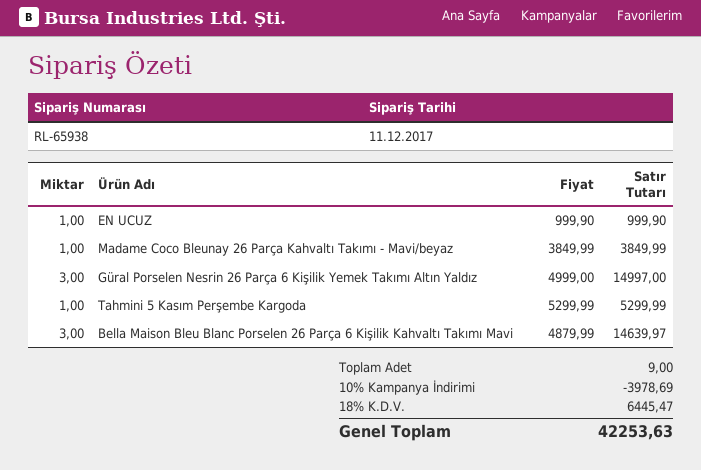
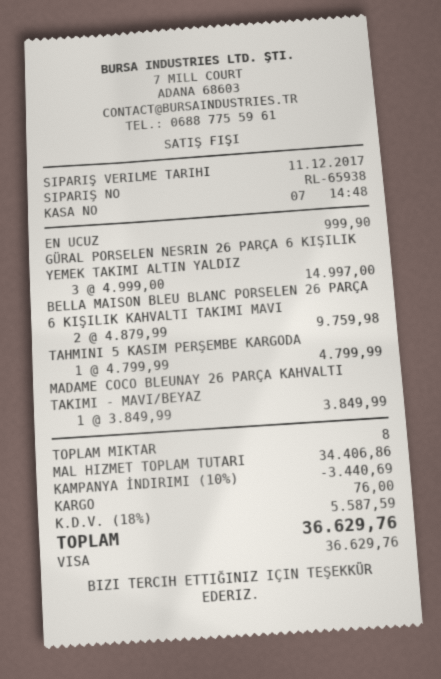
Tahmini 5 Kasım Perşembe Kargoda: 1 x 5299.99 = 5299.99 -> 1 x 4799.99 = 4799.99
Bella Maison Bleu Blanc Porselen 26 Parça 6 Kişilik Kahvaltı Takımı Mavi: 3 x 4879.99 = 14639.97 -> 2 x 4879.99 = 9759.98
total quantity: 9 -> 8
discount: 10% = 3978.69 -> 10% = 3440.69
shipping: none -> 76.00
tax: 18% = 6445.47 -> 18% = 5587.59
total: 42253.63 -> 36629.76

